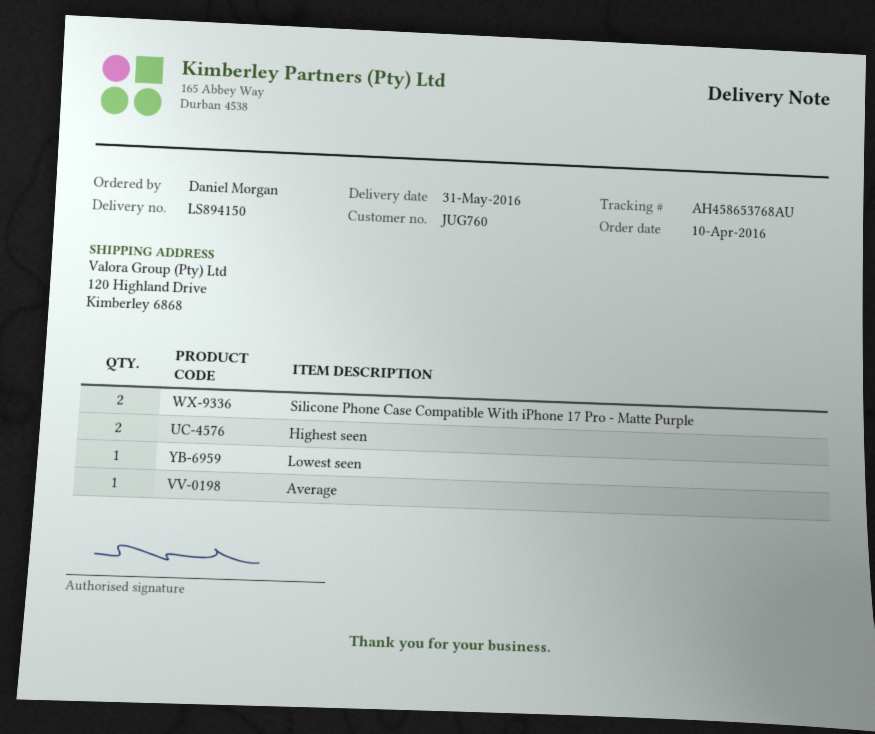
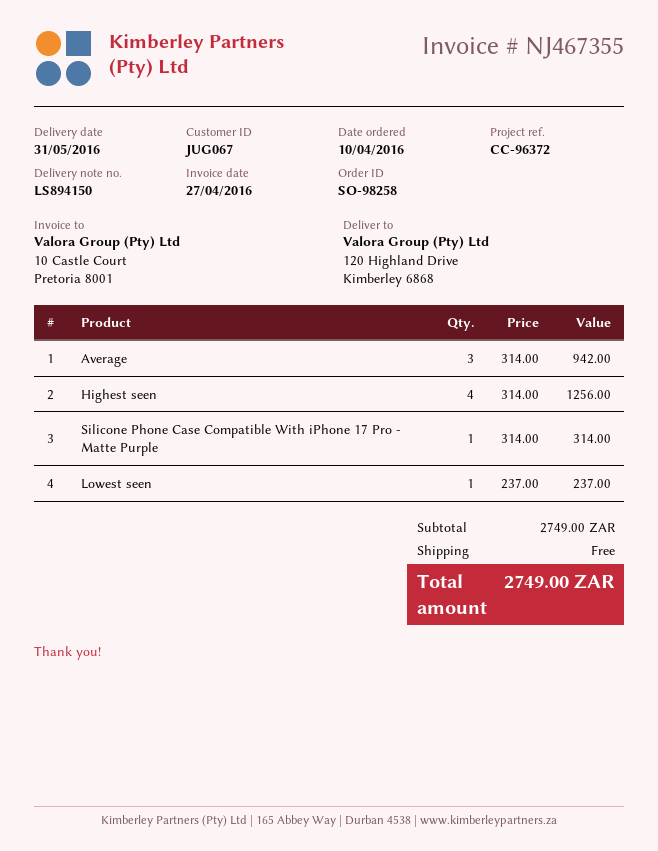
customer number: JUG760 -> JUG067
Silicone Phone Case Compatible With iPhone 17 Pro - Matte Purple: 2 -> 1
Highest seen: 2 -> 4
Average: 1 -> 3

